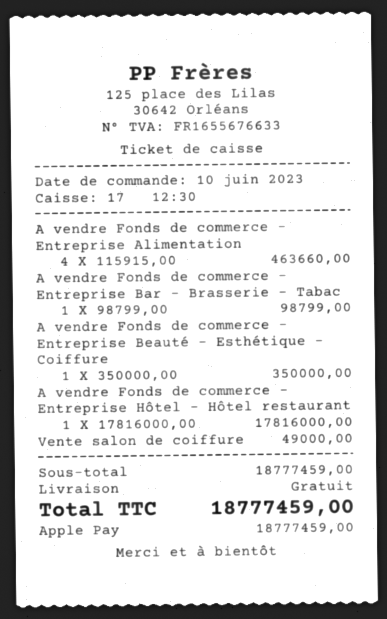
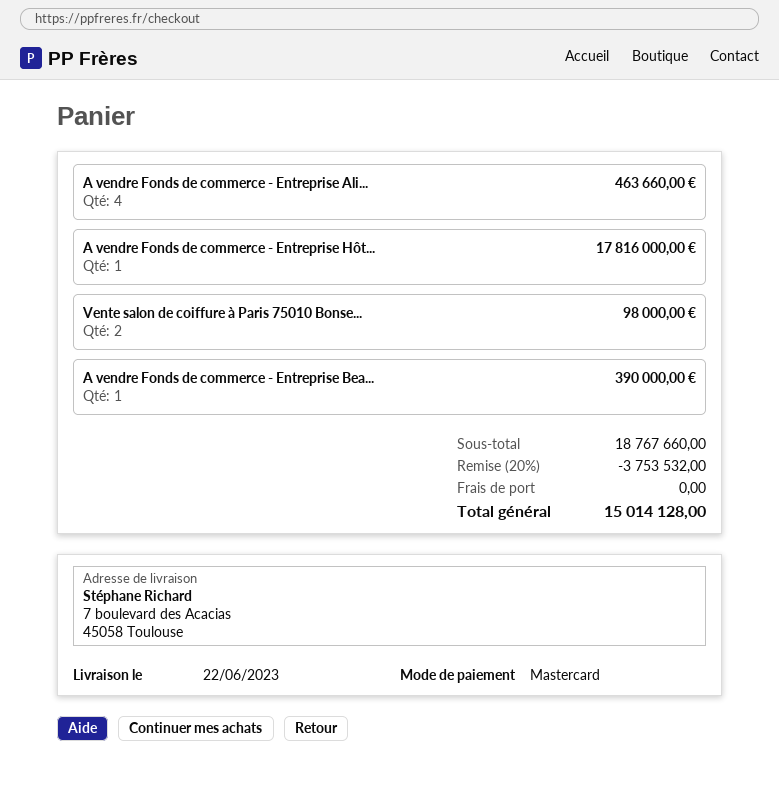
payment method: Apple Pay -> Mastercard
A vendre Fonds de commerce - Entreprise Bar - Brasserie - Tabac: 1 for 98799.00 -> none
A vendre Fonds de commerce - Entreprise Beauté - Esthétique - Coiffure: 1 for 350000.00 -> 1 for 390000.00
Vente salon de coiffure: 1 for 49000.00 -> 2 for 98000.00
subtotal: 18777459.00 -> 18767660.00
discount: none -> 20% = 3753532.00
total: 18777459.00 -> 15014128.00

